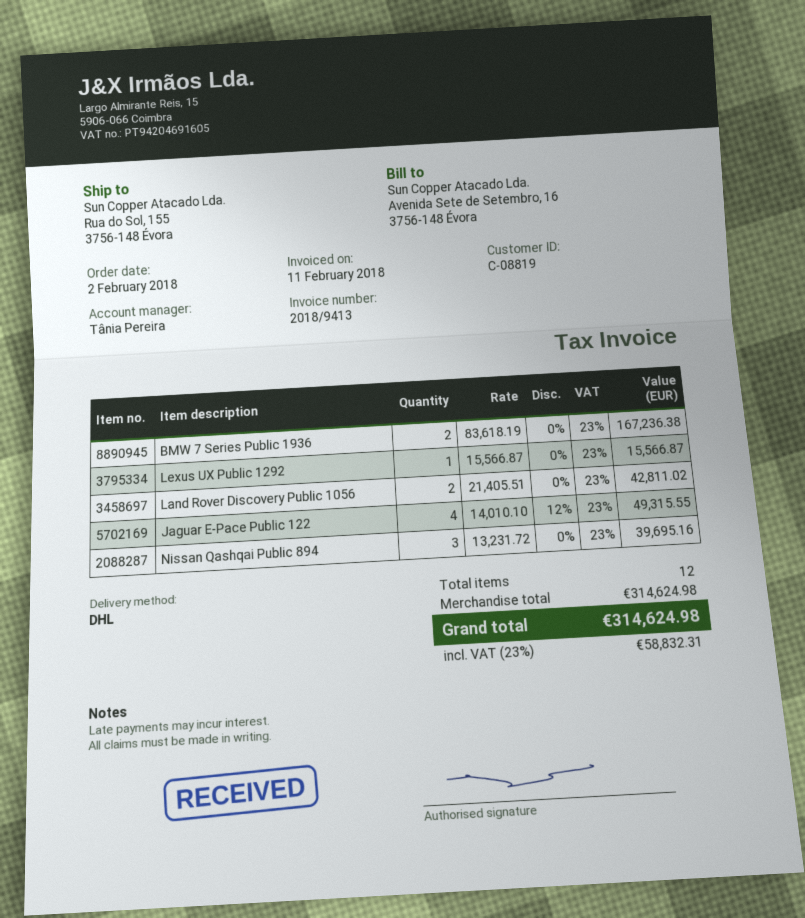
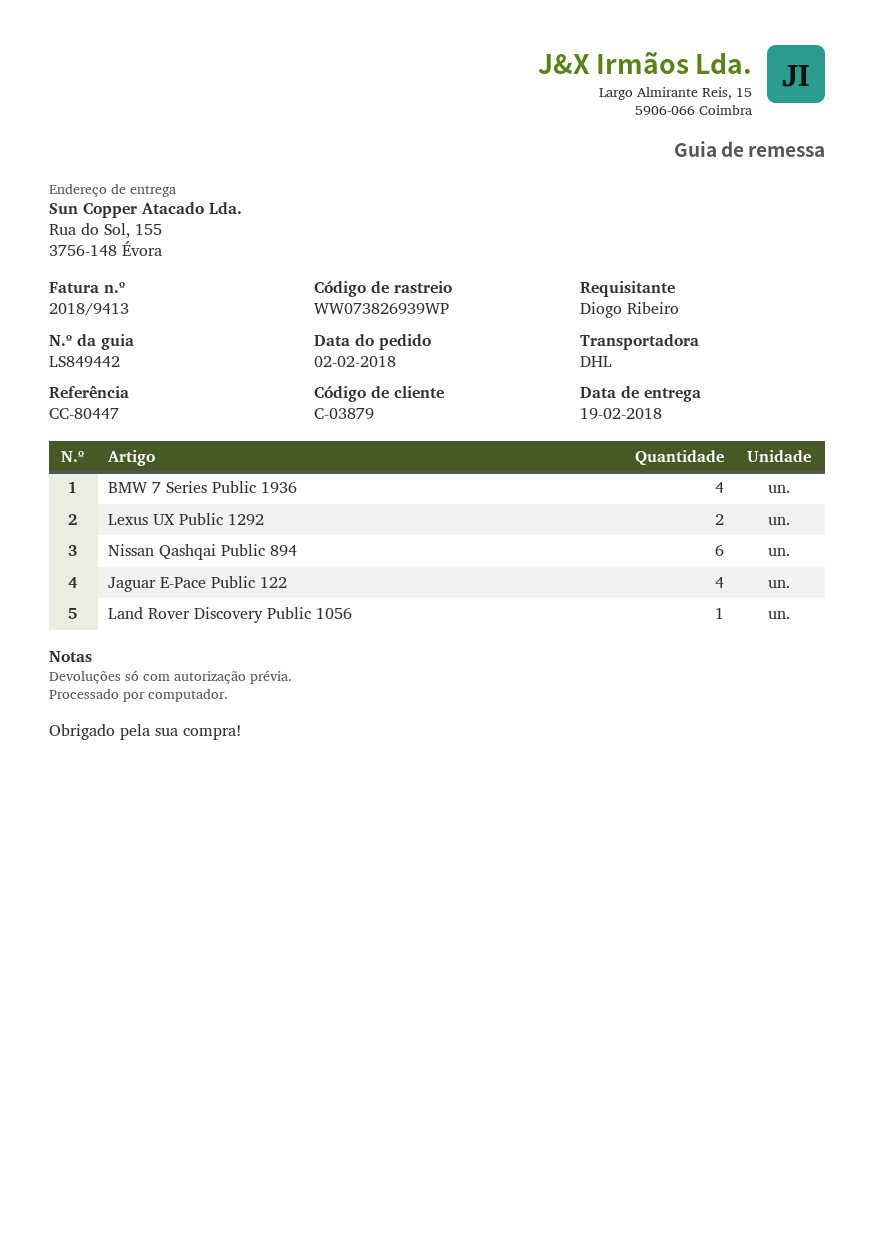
customer number: C-08819 -> C-03879
BMW 7 Series Public 1936: 2 -> 4
Lexus UX Public 1292: 1 -> 2
Land Rover Discovery Public 1056: 2 -> 1
Nissan Qashqai Public 894: 3 -> 6

